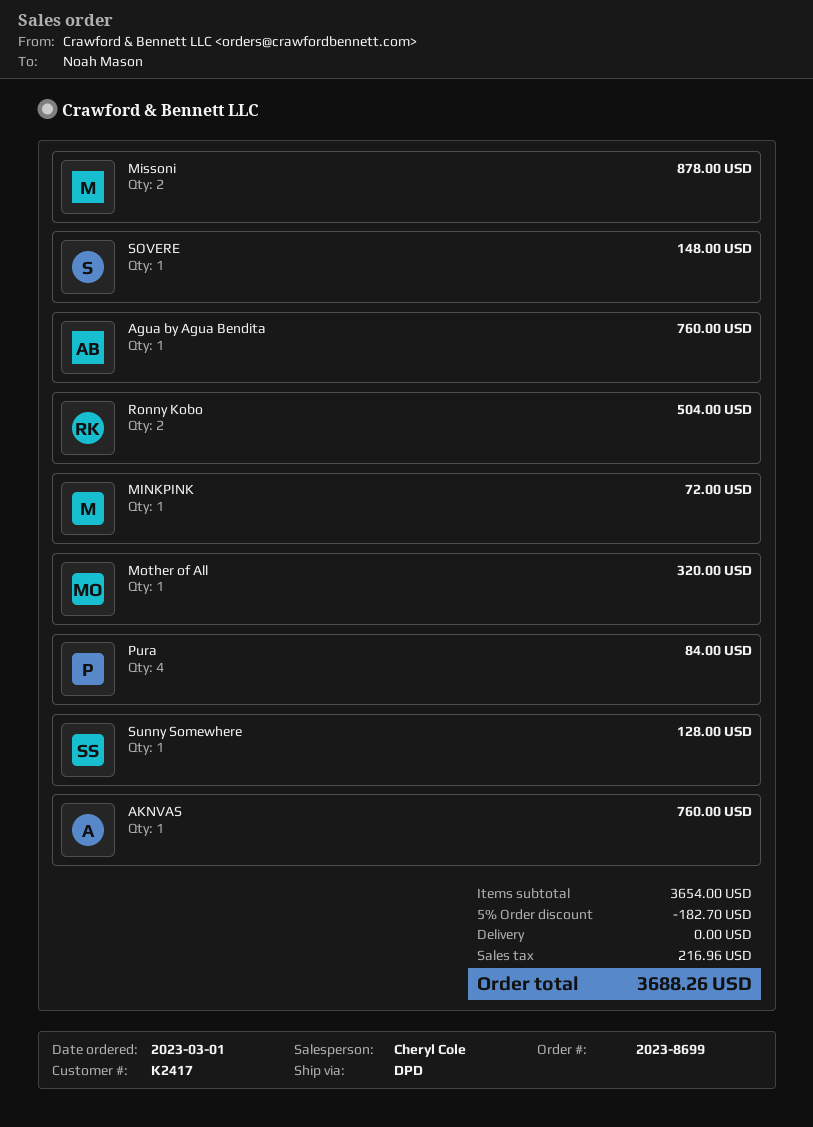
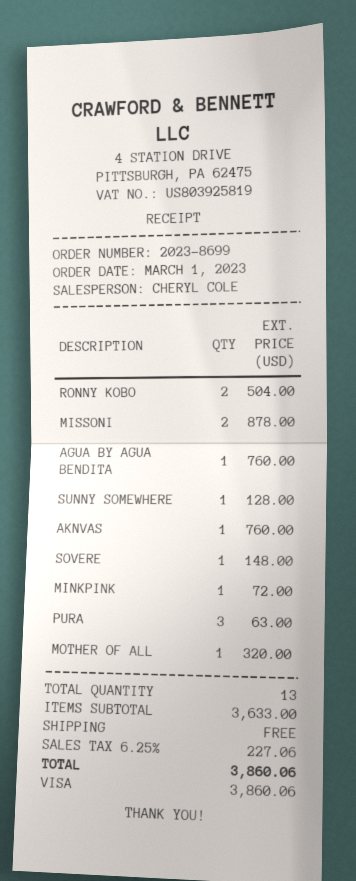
Pura: 4 for 84.00 -> 3 for 63.00
subtotal: 3654.00 -> 3633.00
discount: 5% = 182.70 -> none
tax: 216.96 -> 227.06
total: 3688.26 -> 3860.06

